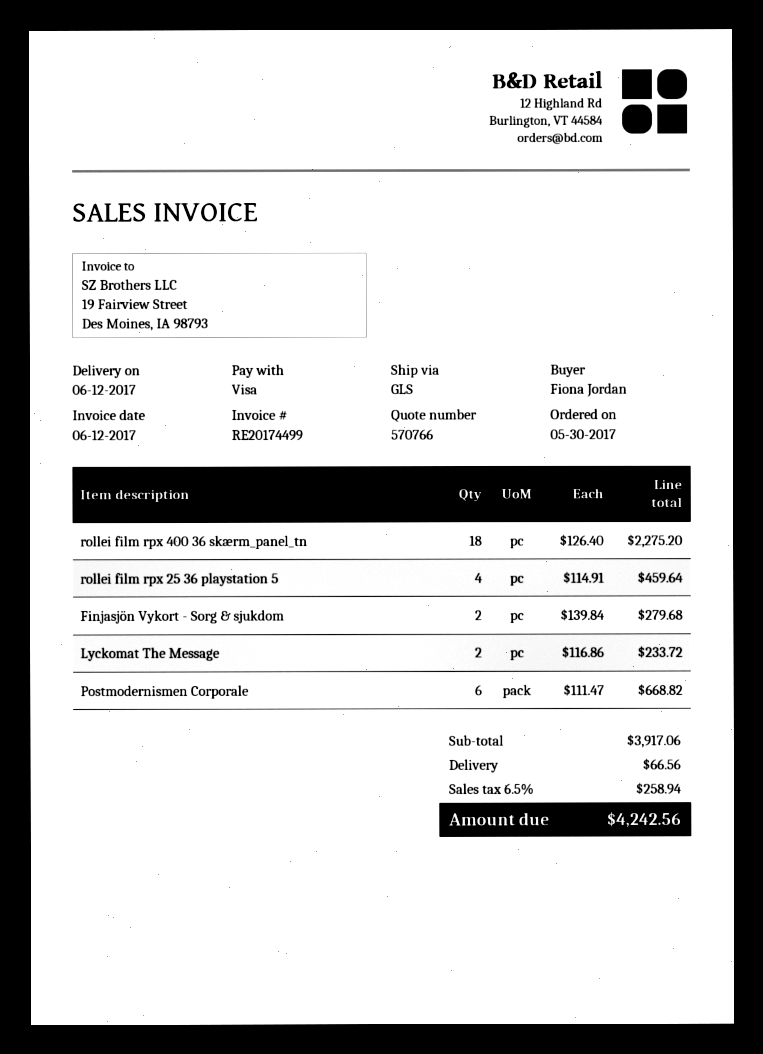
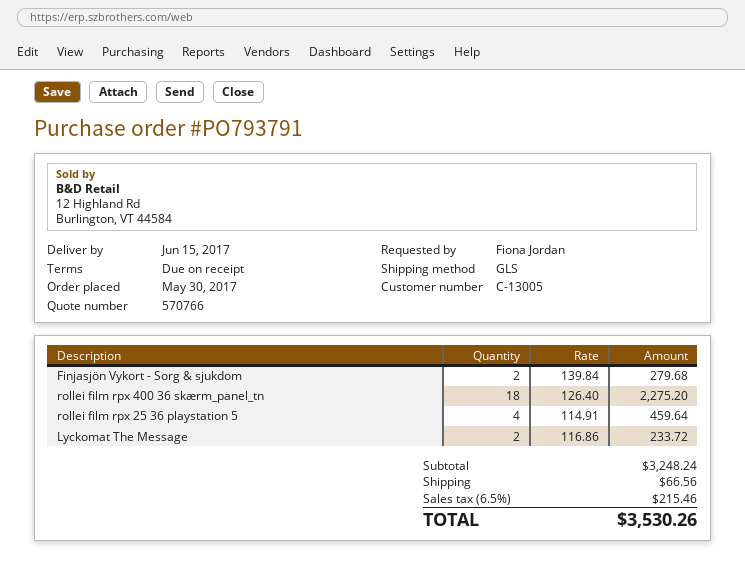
delivery date: 2017-06-12 -> 2017-06-15
Postmodernismen Corporale: 6 x 111.47 = 668.82 -> none
subtotal: 3917.06 -> 3248.24
tax: 6.5% = 258.94 -> 6.5% = 215.46
total: 4242.56 -> 3530.26

